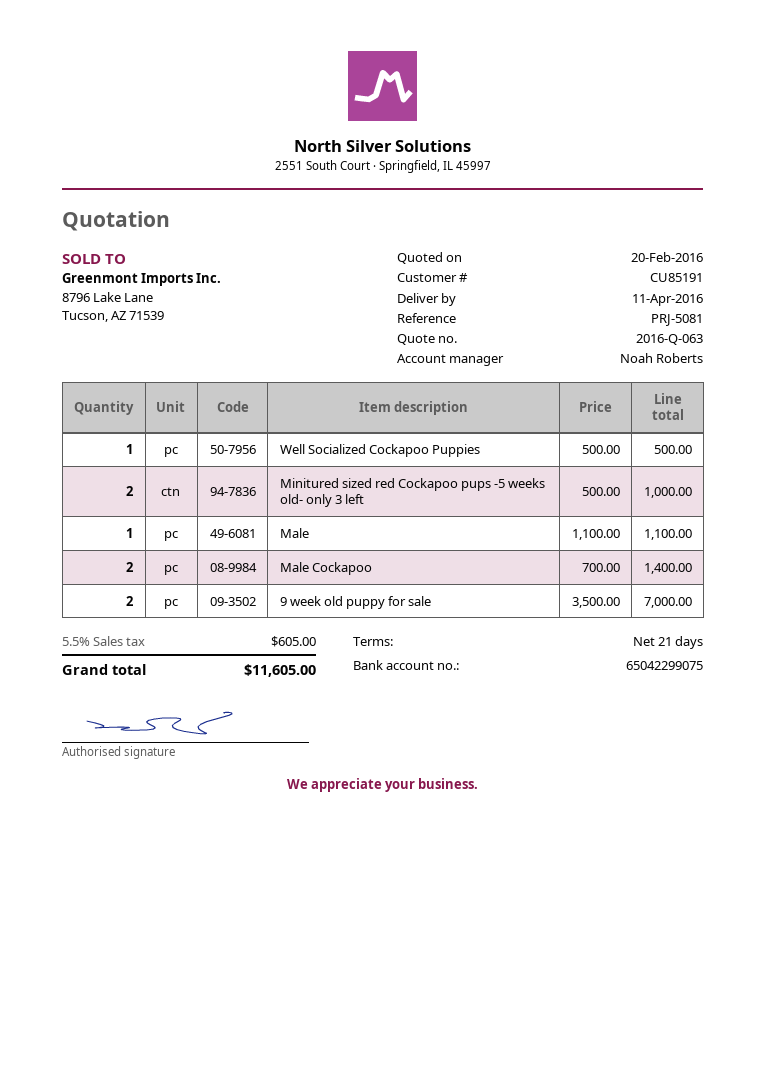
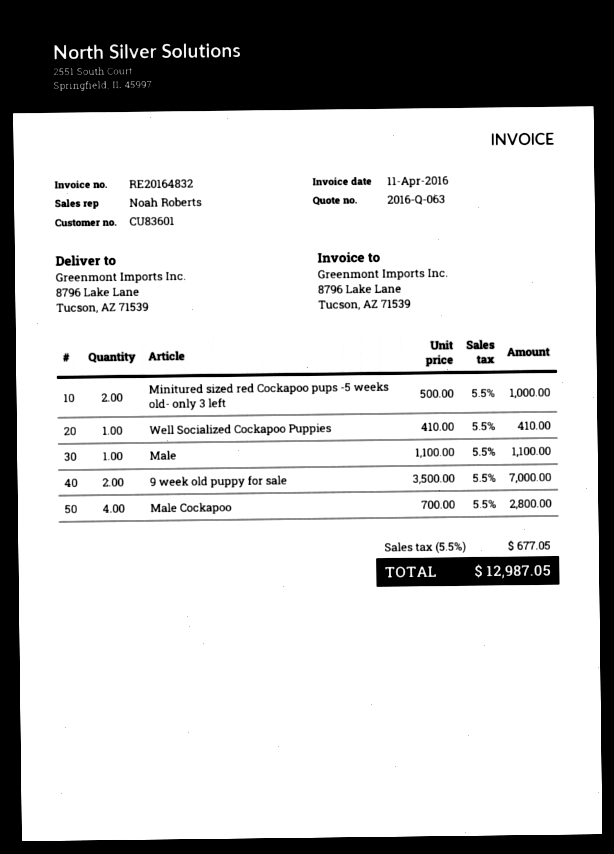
customer number: CU85191 -> CU83601
Well Socialized Cockapoo Puppies: 1 x 500.00 = 500.00 -> 1 x 410.00 = 410.00
Male Cockapoo: 2 x 700.00 = 1400.00 -> 4 x 700.00 = 2800.00
tax: 5.5% = 605.00 -> 5.5% = 677.05
total: 11605.00 -> 12987.05

